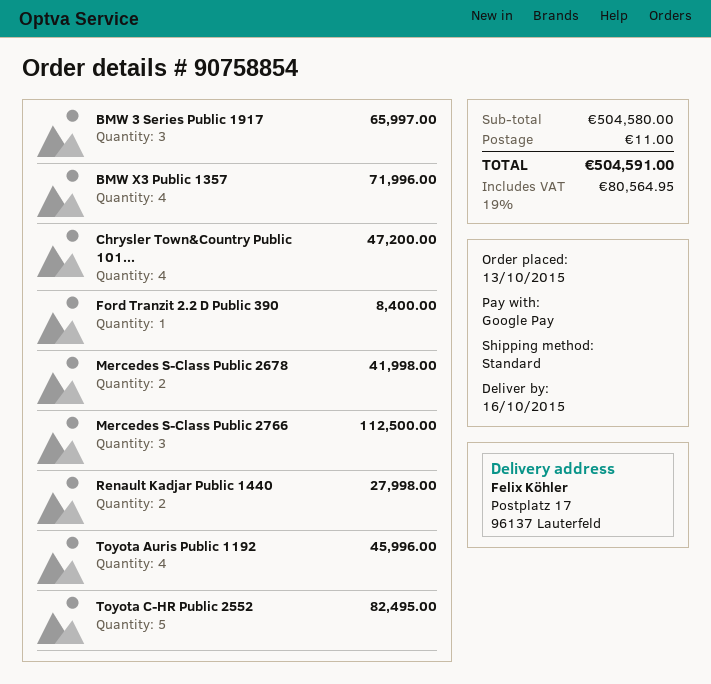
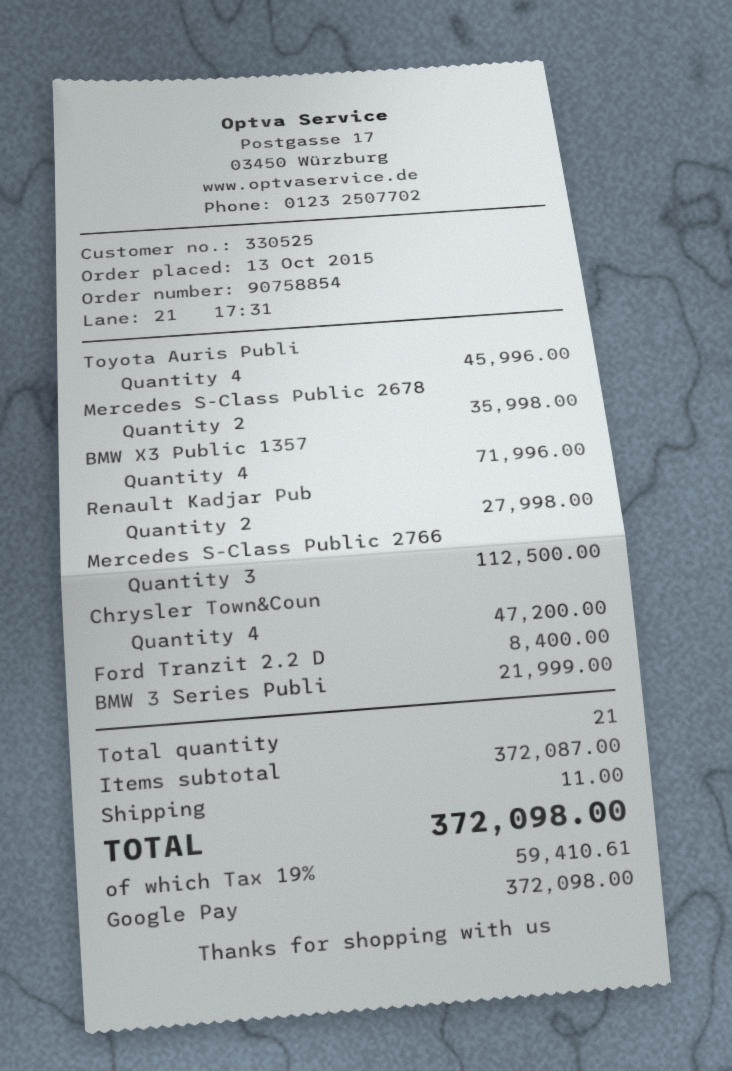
BMW 3 Series Public 1917: 3 for 65997.00 -> 1 for 21999.00
Mercedes S-Class Public 2678: 2 for 41998.00 -> 2 for 35998.00
Toyota C-HR Public 2552: 5 for 82495.00 -> none
subtotal: 504580.00 -> 372087.00
tax: 19% = 80564.95 -> 19% = 59410.61
total: 504591.00 -> 372098.00

